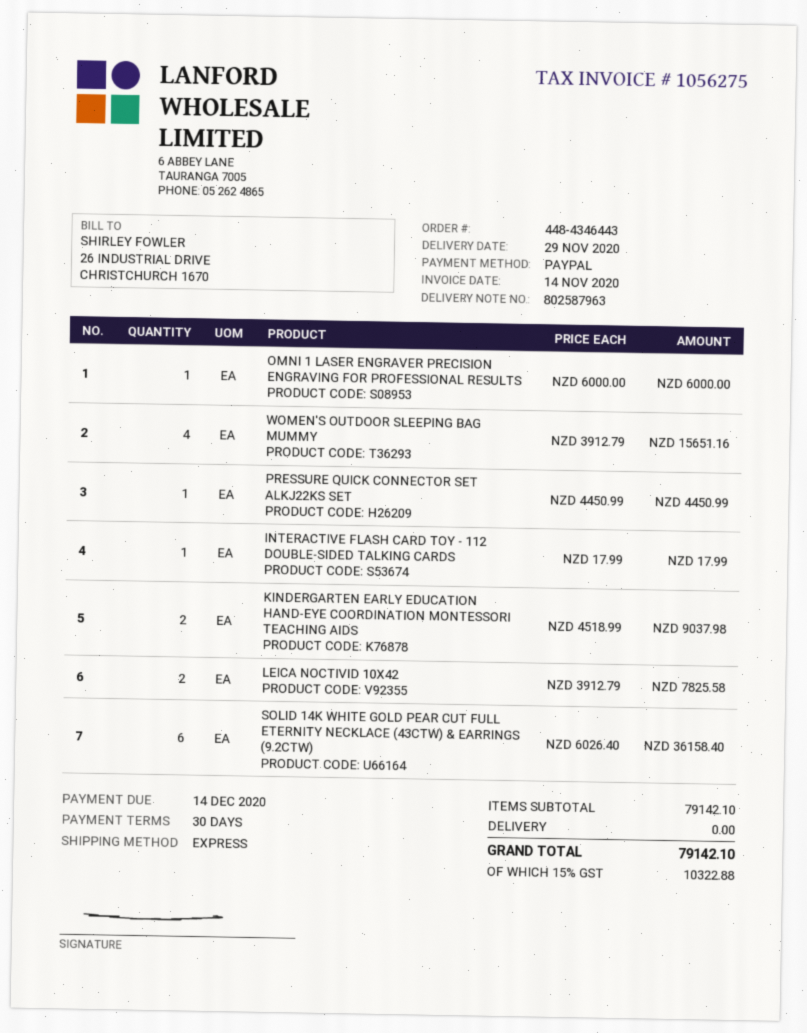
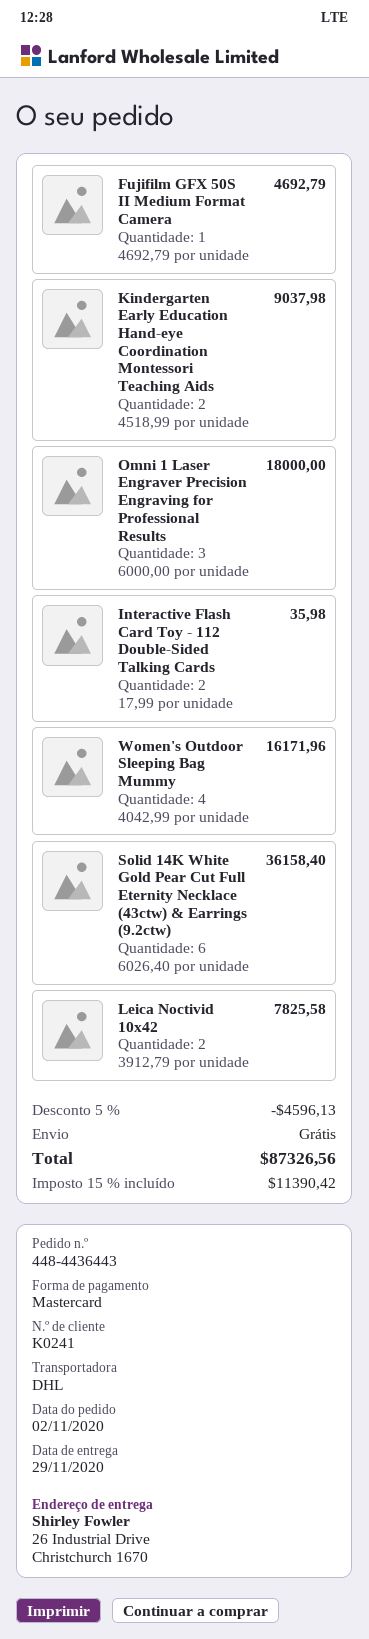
order number: 448-4346443 -> 448-4436443
payment method: PayPal -> Mastercard
shipping method: express -> DHL
OMNI 1 LASER ENGRAVER PRECISION ENGRAVING FOR PROFESSIONAL RESULTS: 1 x 6000.00 = 6000.00 -> 3 x 6000.00 = 18000.00
WOMEN'S OUTDOOR SLEEPING BAG MUMMY: 4 x 3912.79 = 15651.16 -> 4 x 4042.99 = 16171.96
PRESSURE QUICK CONNECTOR SET ALKJ22KS SET: 1 x 4450.99 = 4450.99 -> none
INTERACTIVE FLASH CARD TOY - 112 DOUBLE-SIDED TALKING CARDS: 1 x 17.99 = 17.99 -> 2 x 17.99 = 35.98
Fujifilm GFX 50S II Medium Format Camera: none -> 1 x 4692.79 = 4692.79
discount: none -> 5% = 4596.13
tax: 15% = 10322.88 -> 15% = 11390.42
total: 79142.10 -> 87326.56

